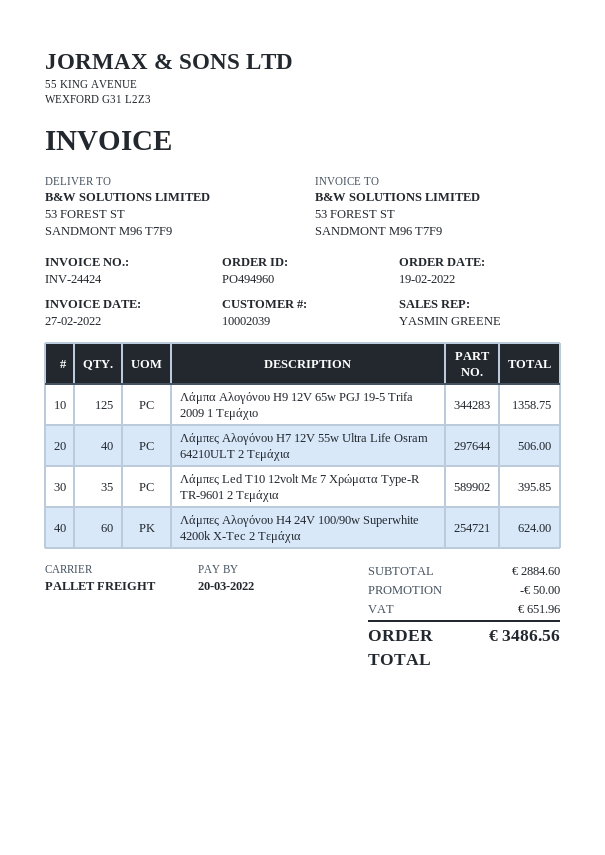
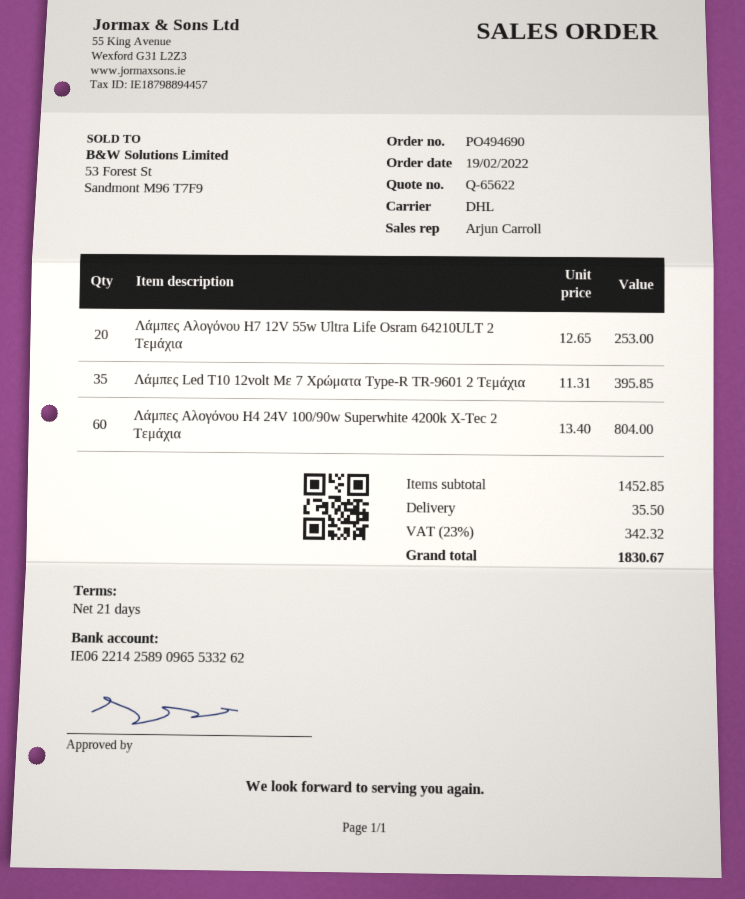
order number: PO494960 -> PO494690
sales rep: YASMIN GREENE -> Arjun Carroll
shipping method: pallet freight -> DHL
Λάμπα Αλογόνου H9 12V 65w PGJ 19-5 Trifa 2009 1 Τεμάχιο: 125 for 1358.75 -> none
Λάμπες Αλογόνου H7 12V 55w Ultra Life Osram 64210ULT 2 Τεμάχια: 40 for 506.00 -> 20 for 253.00
Λάμπες Αλογόνου H4 24V 100/90w Superwhite 4200k X-Tec 2 Τεμάχια: 60 for 624.00 -> 60 for 804.00
subtotal: 2884.60 -> 1452.85
discount: 50.00 -> none
shipping: none -> 35.50
tax: 651.96 -> 342.32
total: 3486.56 -> 1830.67

